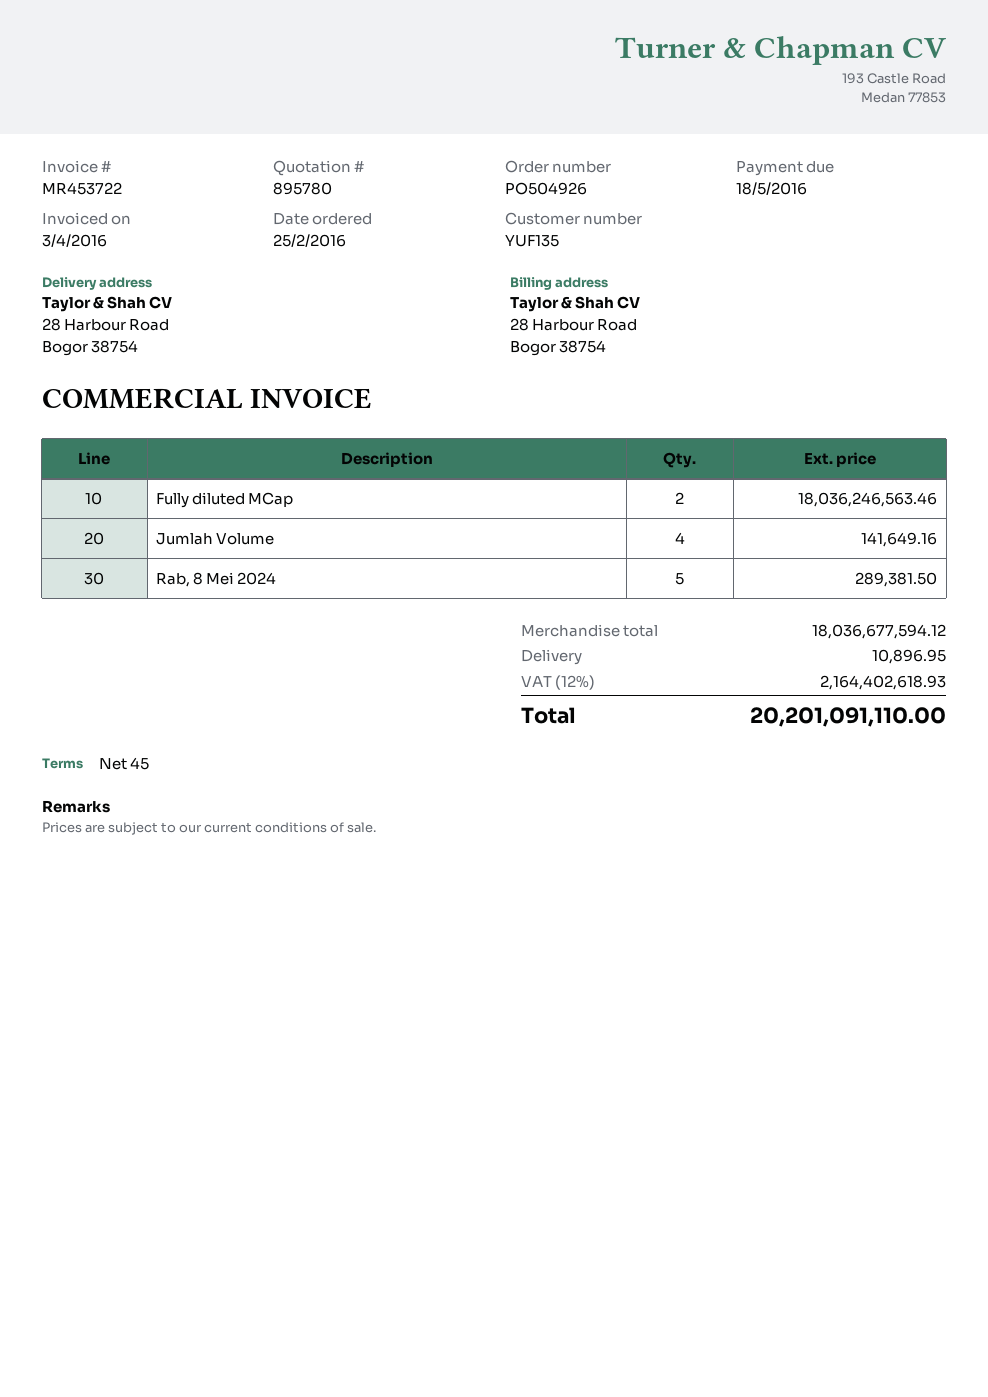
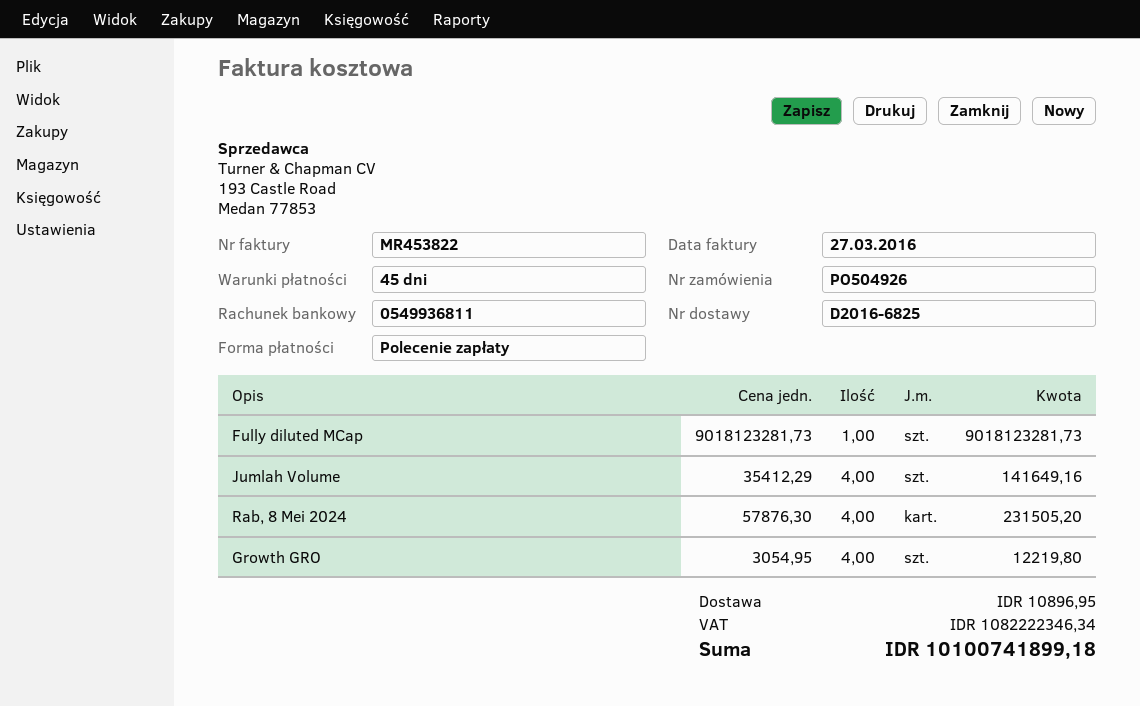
invoice number: MR453722 -> MR453822
invoice date: 2016-04-03 -> 2016-03-27
Fully diluted MCap: 2 for 18036246563.46 -> 1 for 9018123281.73
Rab, 8 Mei 2024: 5 for 289381.50 -> 4 for 231505.20
Growth GRO: none -> 4 for 12219.80
tax: 2164402618.93 -> 1082222346.34
total: 20201091110.00 -> 10100741899.18

